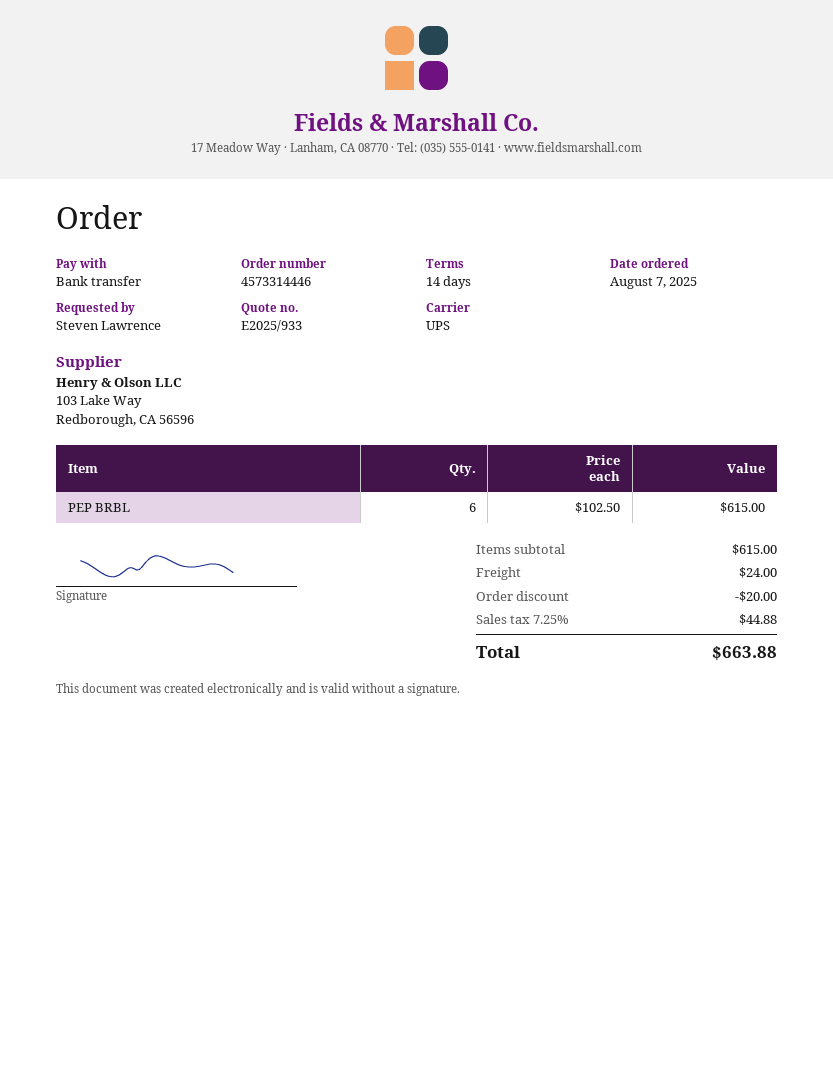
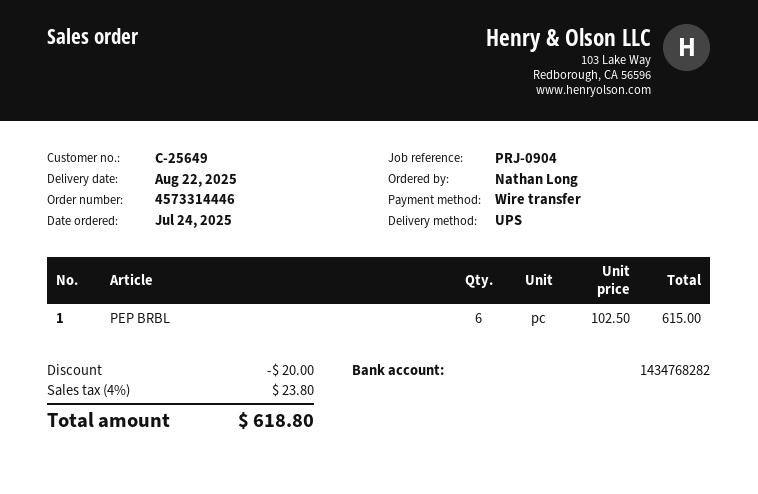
order date: 2025-08-07 -> 2025-07-24
ordered by: Steven Lawrence -> Nathan Long
shipping: 24.00 -> none
tax: 7.25% = 44.88 -> 4% = 23.80
total: 663.88 -> 618.80

